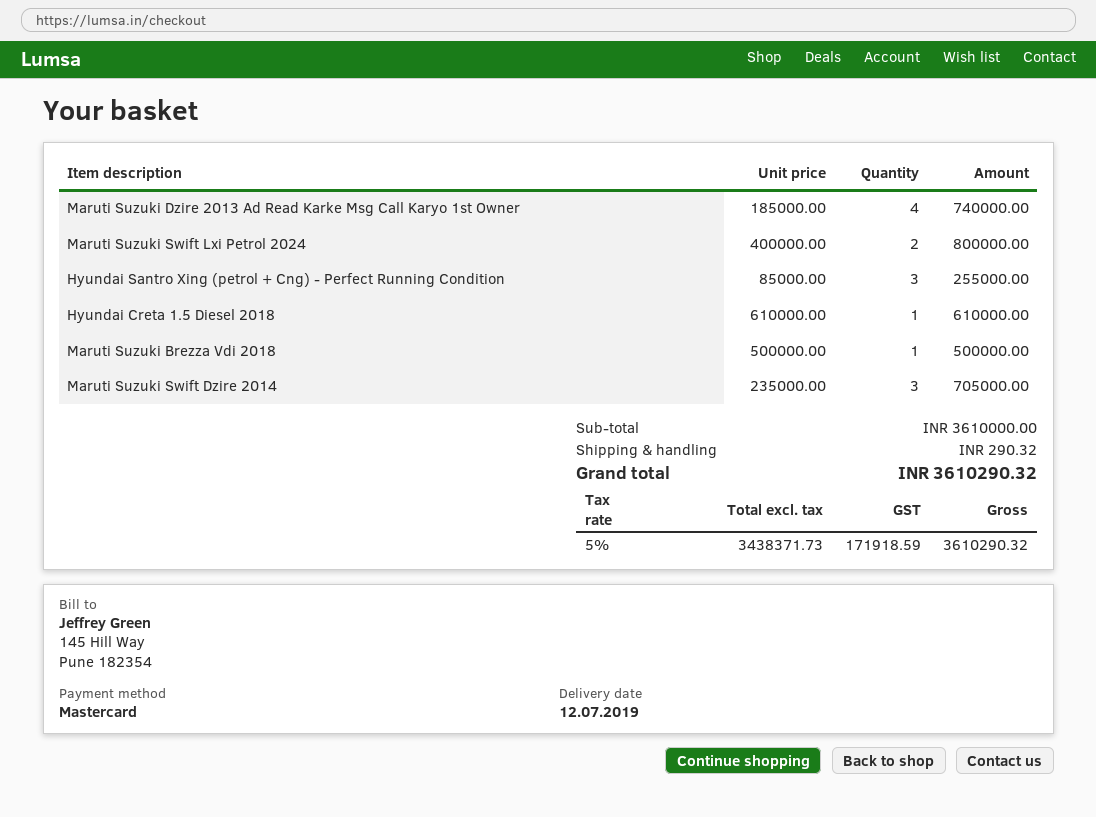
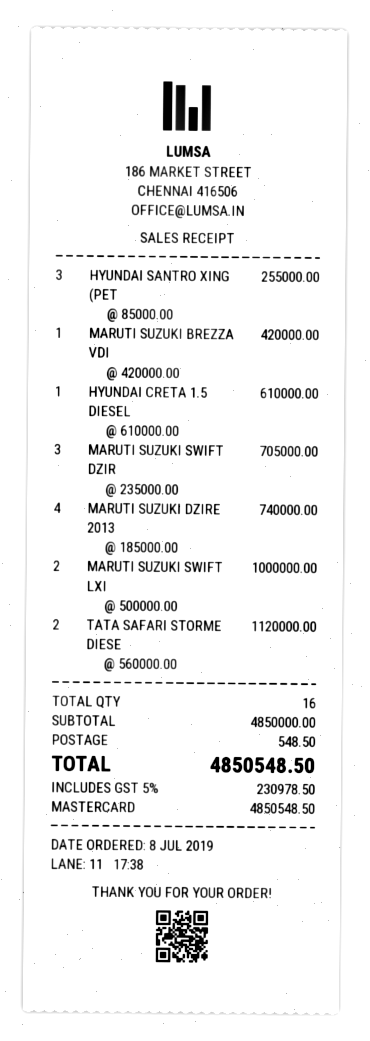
Maruti Suzuki Swift Lxi Petrol 2024: 2 x 400000.00 = 800000.00 -> 2 x 500000.00 = 1000000.00
Maruti Suzuki Brezza Vdi 2018: 1 x 500000.00 = 500000.00 -> 1 x 420000.00 = 420000.00
TATA SAFARI STORME DIESE: none -> 2 x 560000.00 = 1120000.00
subtotal: 3610000.00 -> 4850000.00
shipping: 290.32 -> 548.50
tax: 5% = 171918.59 -> 5% = 230978.50
total: 3610290.32 -> 4850548.50

